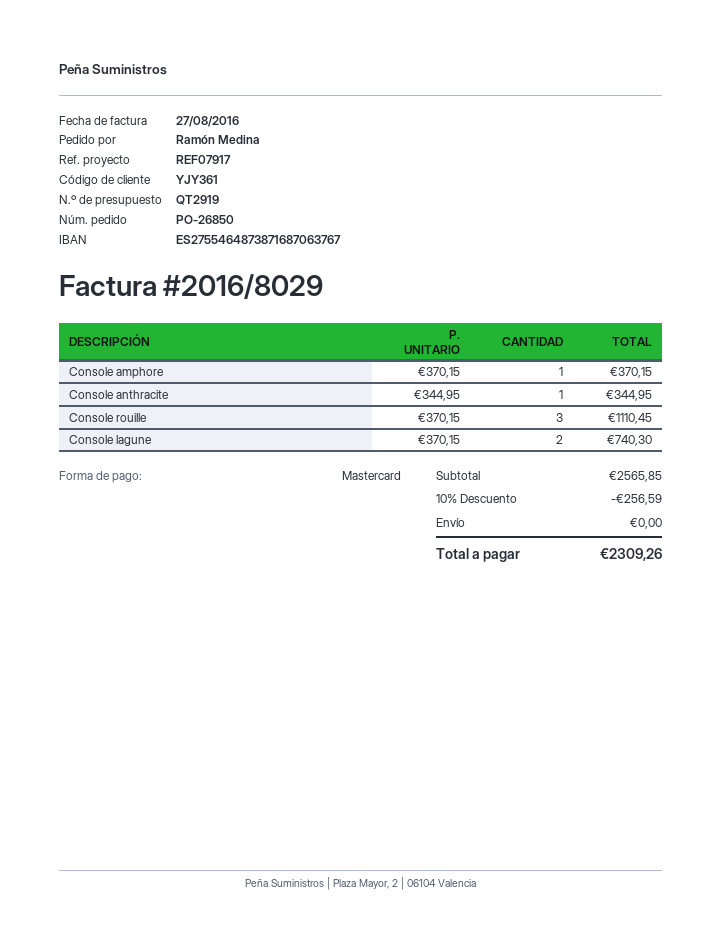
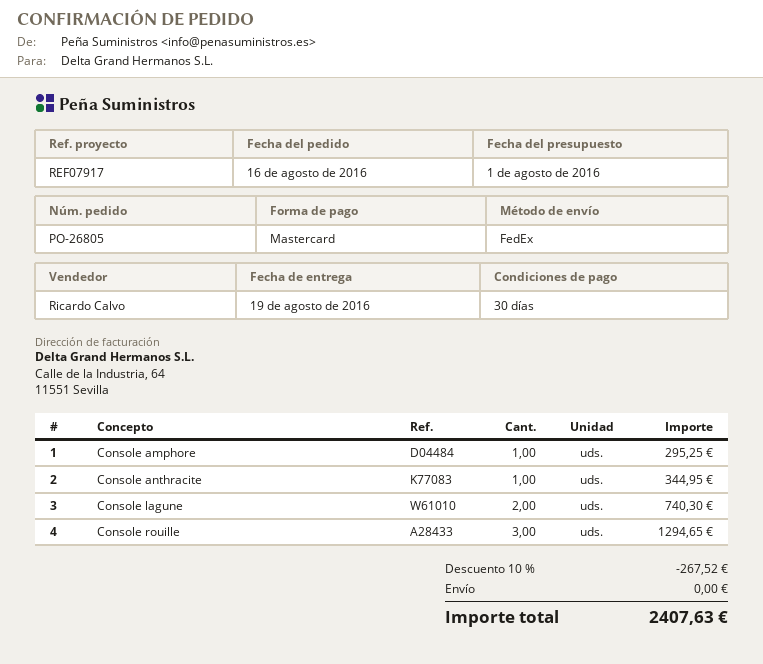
order number: PO-26850 -> PO-26805
Console amphore: 1 for 370.15 -> 1 for 295.25
Console rouille: 3 for 1110.45 -> 3 for 1294.65
discount: 10% = 256.59 -> 10% = 267.52
total: 2309.26 -> 2407.63

